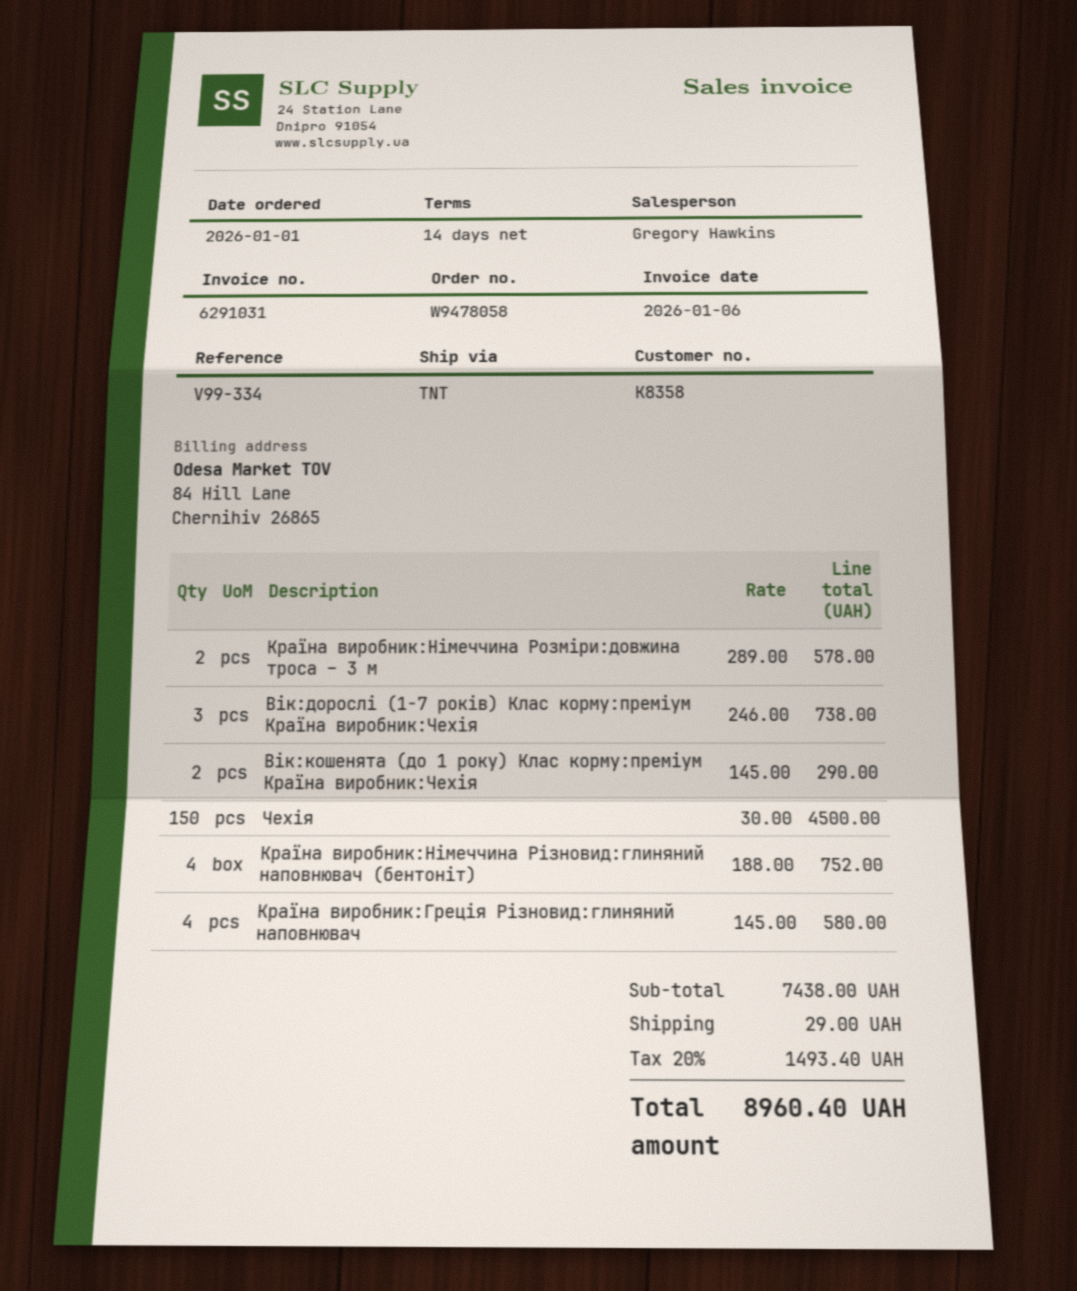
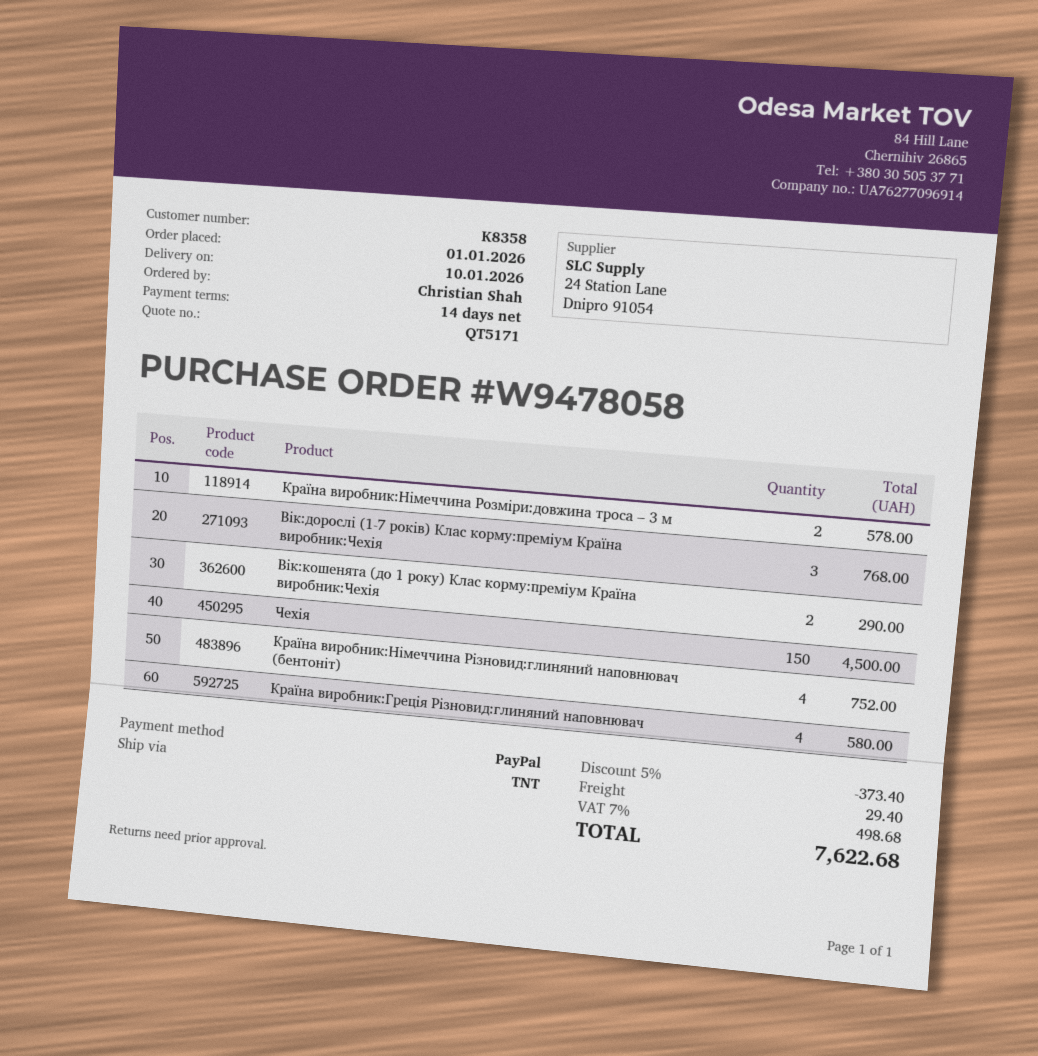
Вік:дорослі (1-7 років) Клас корму:преміум Країна виробник:Чехія: 3 for 738.00 -> 3 for 768.00
discount: none -> 5% = 373.40
shipping: 29.00 -> 29.40
tax: 20% = 1493.40 -> 7% = 498.68
total: 8960.40 -> 7622.68

